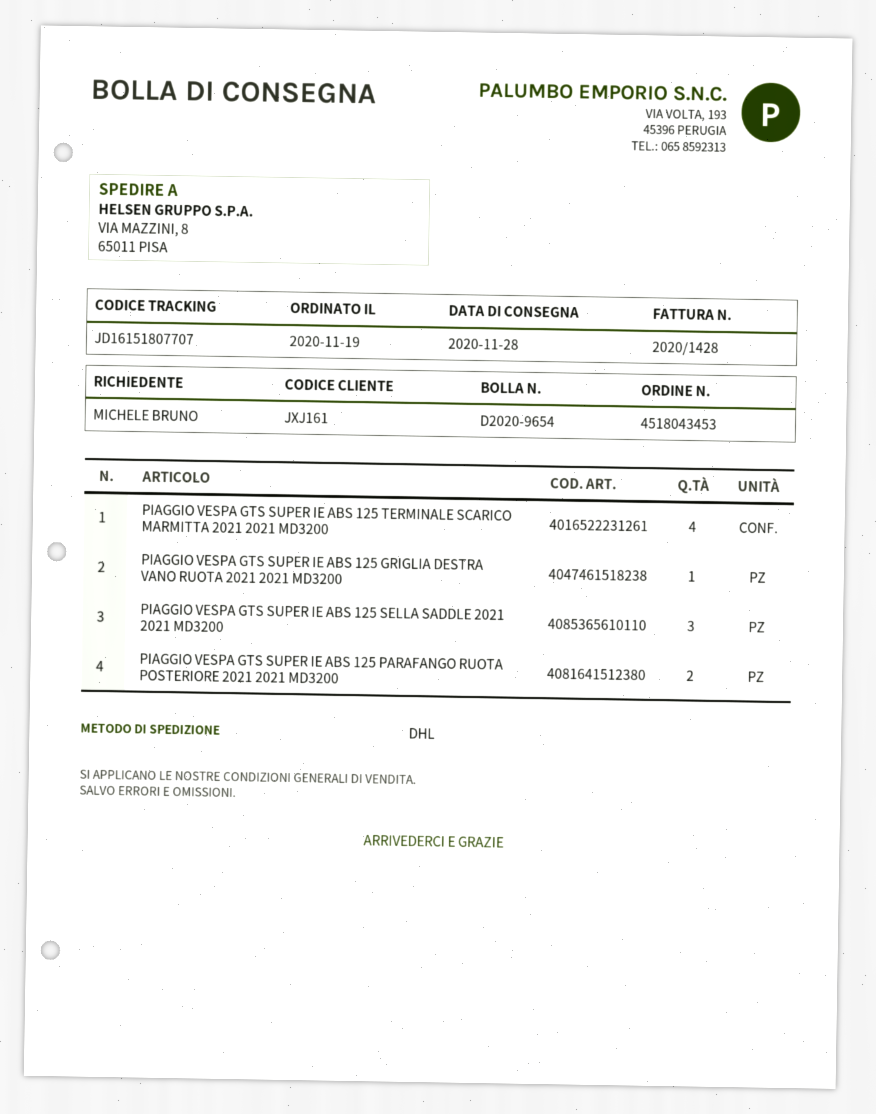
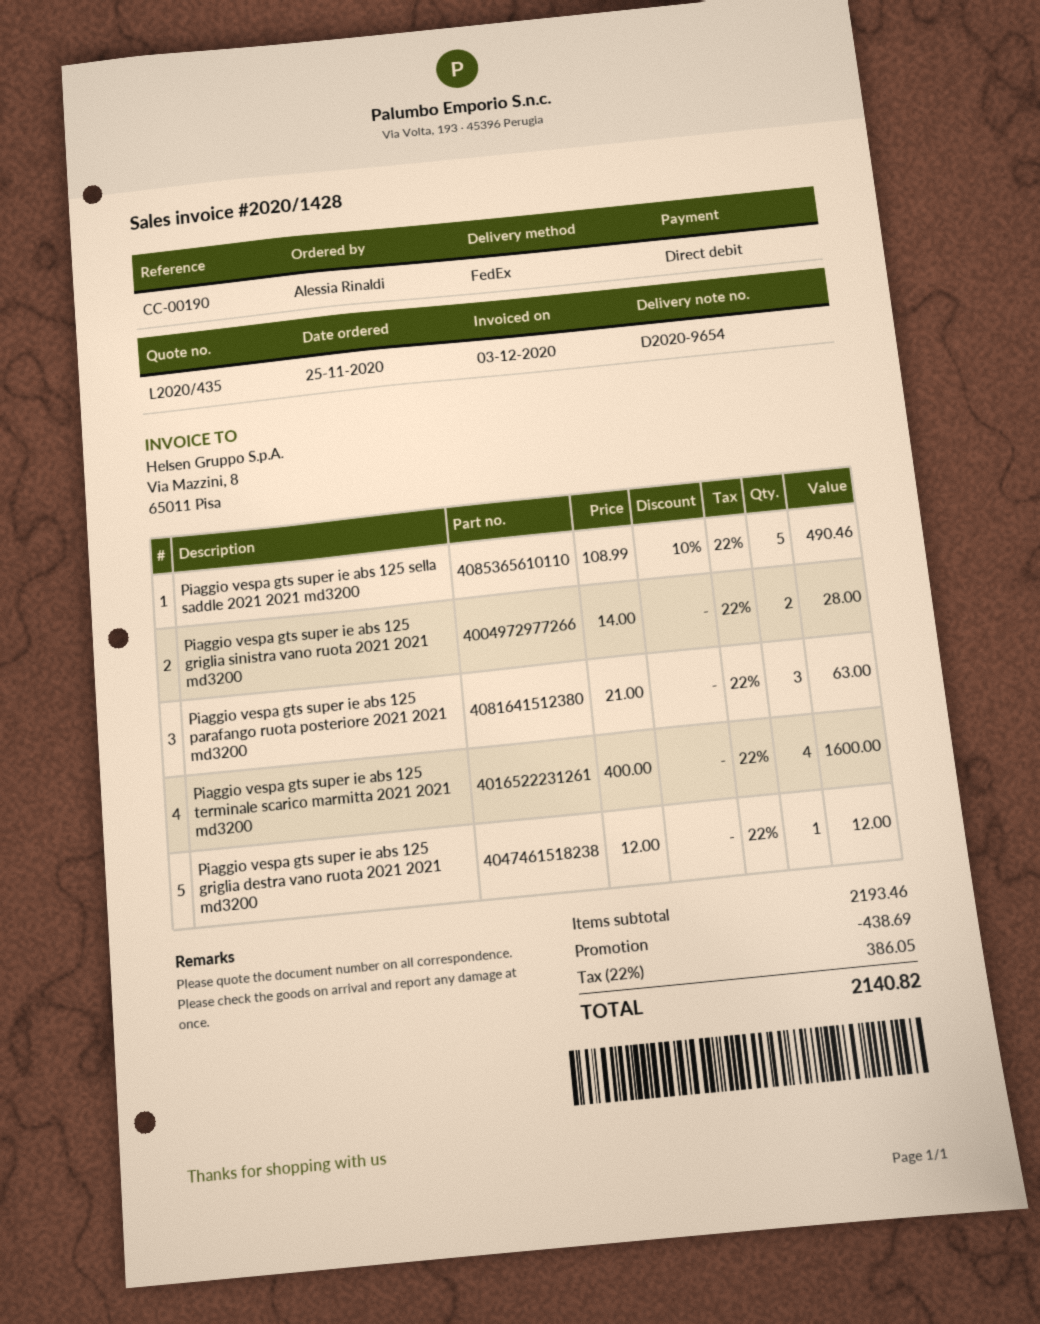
order date: 2020-11-19 -> 2020-11-25
ordered by: MICHELE BRUNO -> Alessia Rinaldi
shipping method: DHL -> FedEx
PIAGGIO VESPA GTS SUPER IE ABS 125 SELLA SADDLE 2021 2021 MD3200: 3 -> 5
PIAGGIO VESPA GTS SUPER IE ABS 125 PARAFANGO RUOTA POSTERIORE 2021 2021 MD3200: 2 -> 3
Piaggio vespa gts super ie abs 125 griglia sinistra vano ruota 2021 2021 md3200: none -> 2

